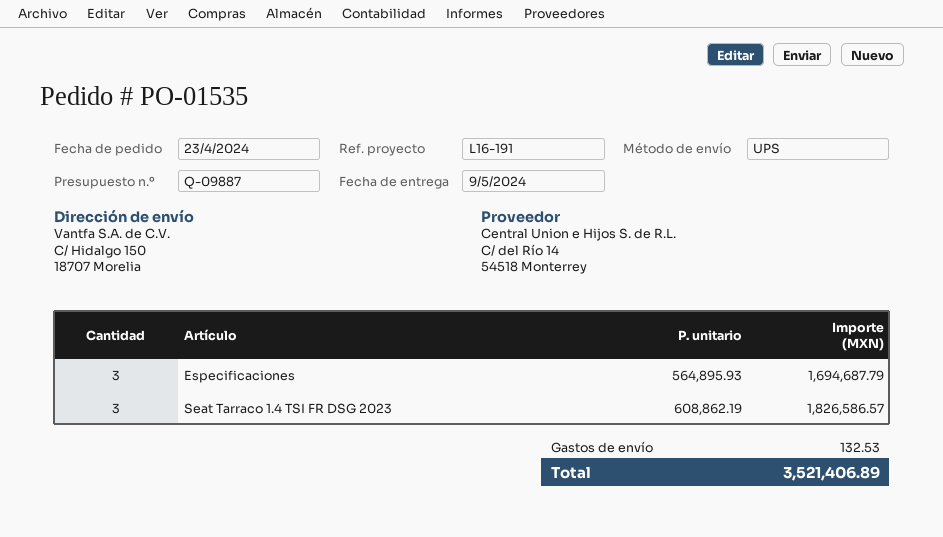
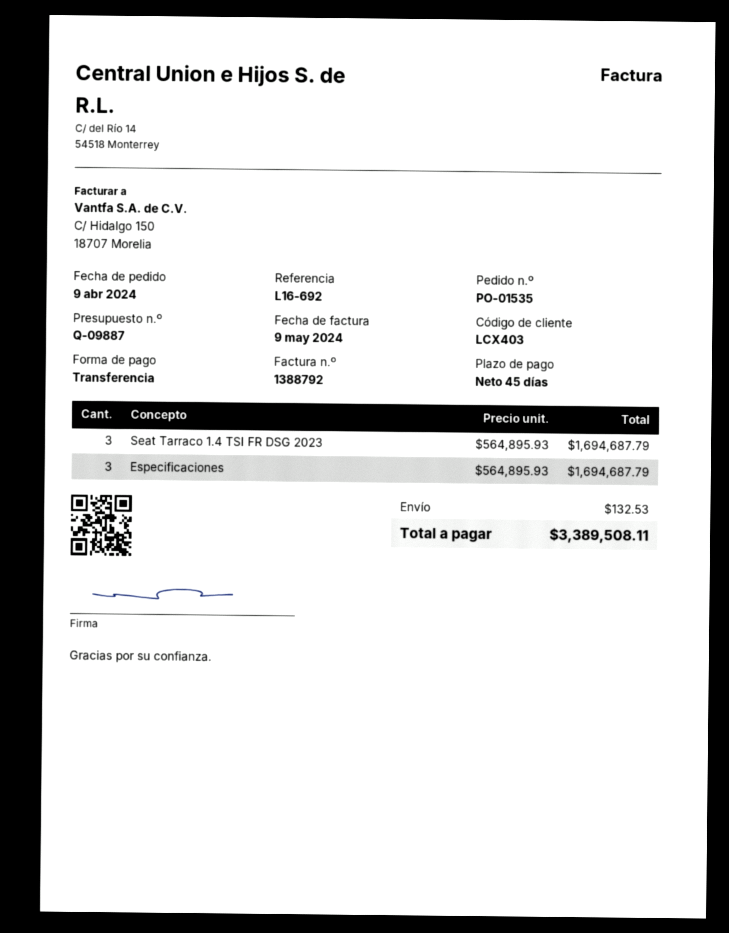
order date: 2024-04-23 -> 2024-04-09
reference: L16-191 -> L16-692
Seat Tarraco 1.4 TSI FR DSG 2023: 3 x 608862.19 = 1826586.57 -> 3 x 564895.93 = 1694687.79
total: 3521406.89 -> 3389508.11

